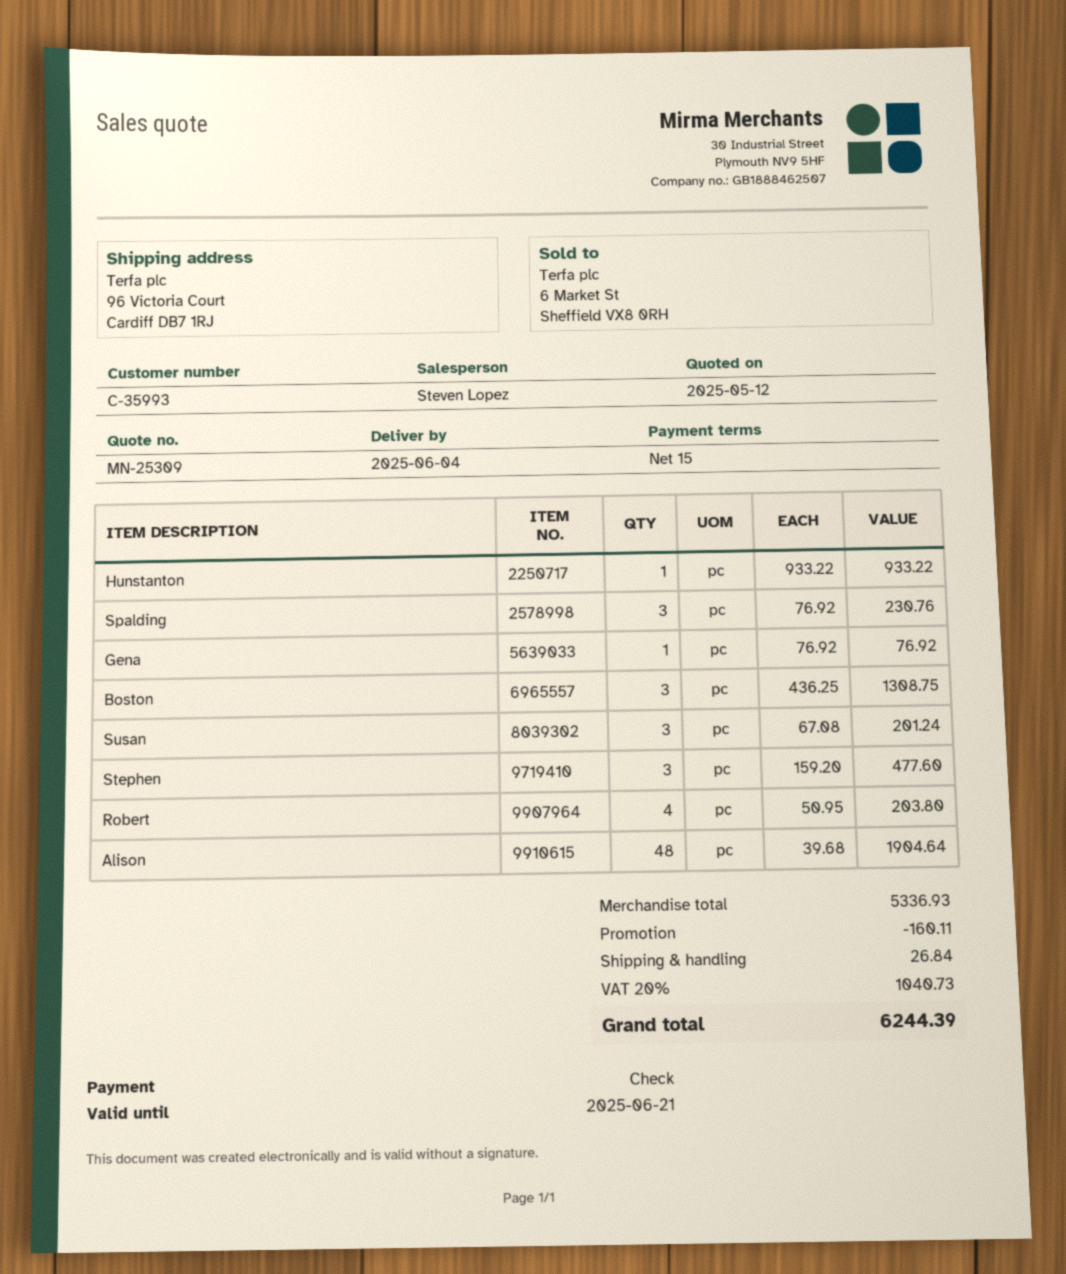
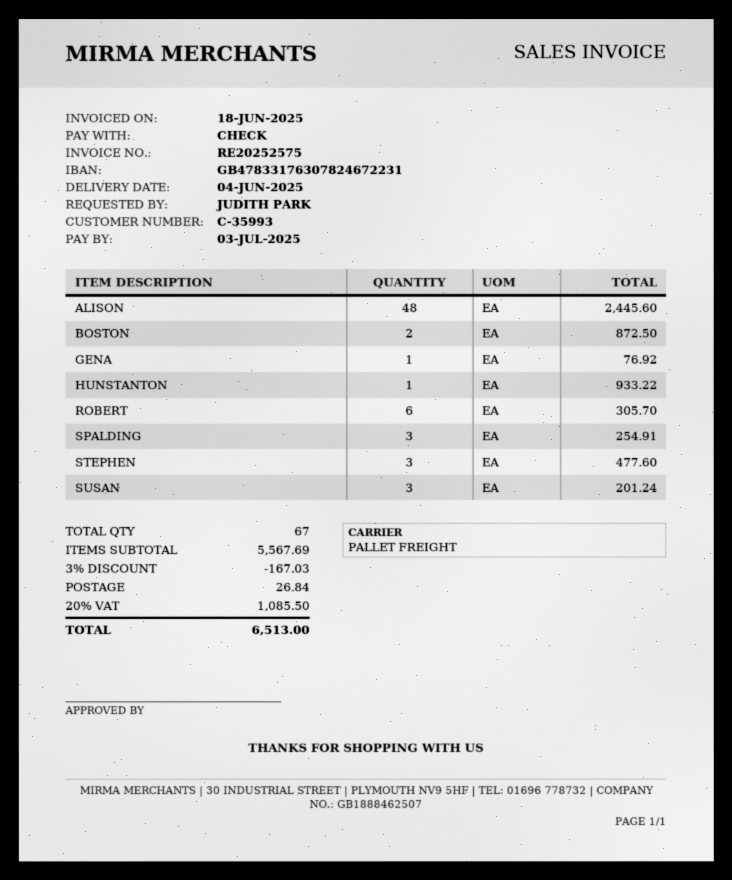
Spalding: 3 for 230.76 -> 3 for 254.91
Boston: 3 for 1308.75 -> 2 for 872.50
Robert: 4 for 203.80 -> 6 for 305.70
Alison: 48 for 1904.64 -> 48 for 2445.60
subtotal: 5336.93 -> 5567.69
discount: 160.11 -> 167.03
tax: 20% = 1040.73 -> 20% = 1085.50
total: 6244.39 -> 6513.00

